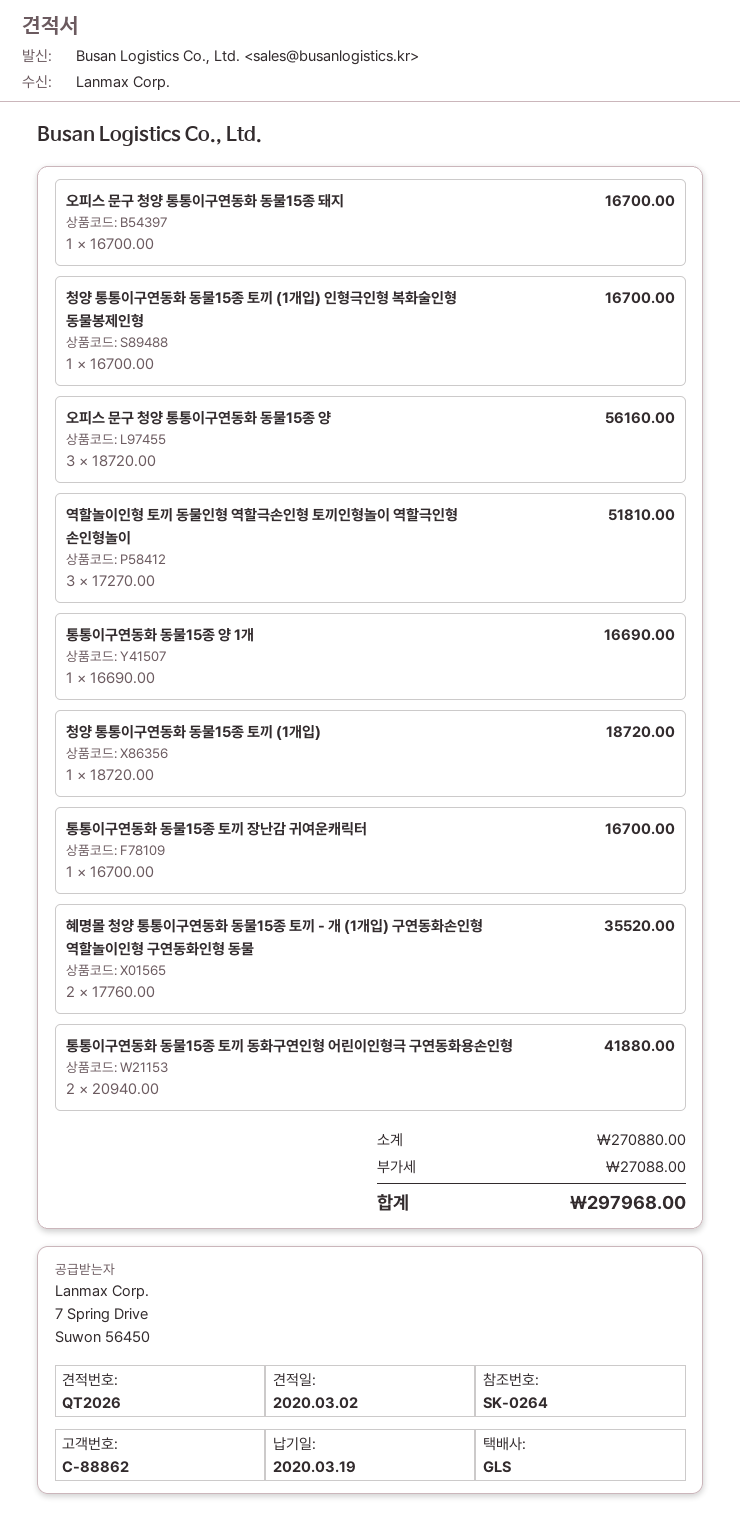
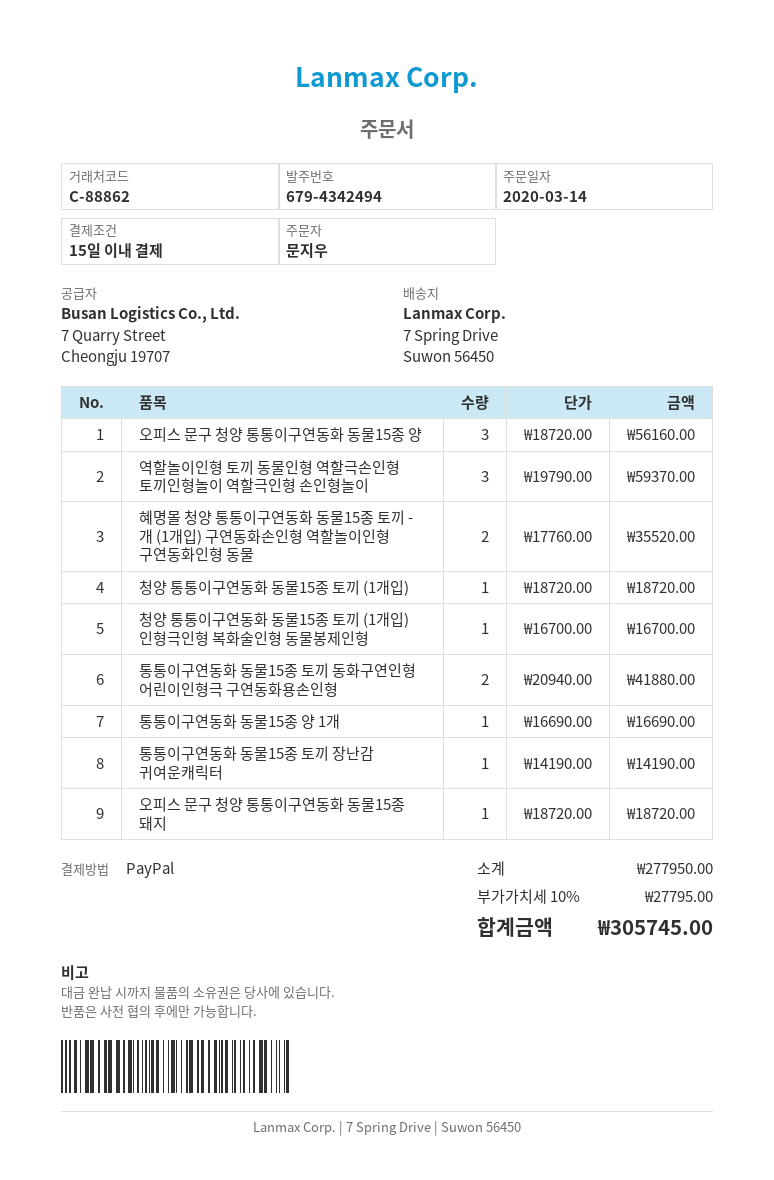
오피스 문구 청양 통통이구연동화 동물15종 돼지: 1 x 16700.00 = 16700.00 -> 1 x 18720.00 = 18720.00
역할놀이인형 토끼 동물인형 역할극손인형 토끼인형놀이 역할극인형 손인형놀이: 3 x 17270.00 = 51810.00 -> 3 x 19790.00 = 59370.00
통통이구연동화 동물15종 토끼 장난감 귀여운캐릭터: 1 x 16700.00 = 16700.00 -> 1 x 14190.00 = 14190.00
subtotal: 270880.00 -> 277950.00
tax: 27088.00 -> 27795.00
total: 297968.00 -> 305745.00

